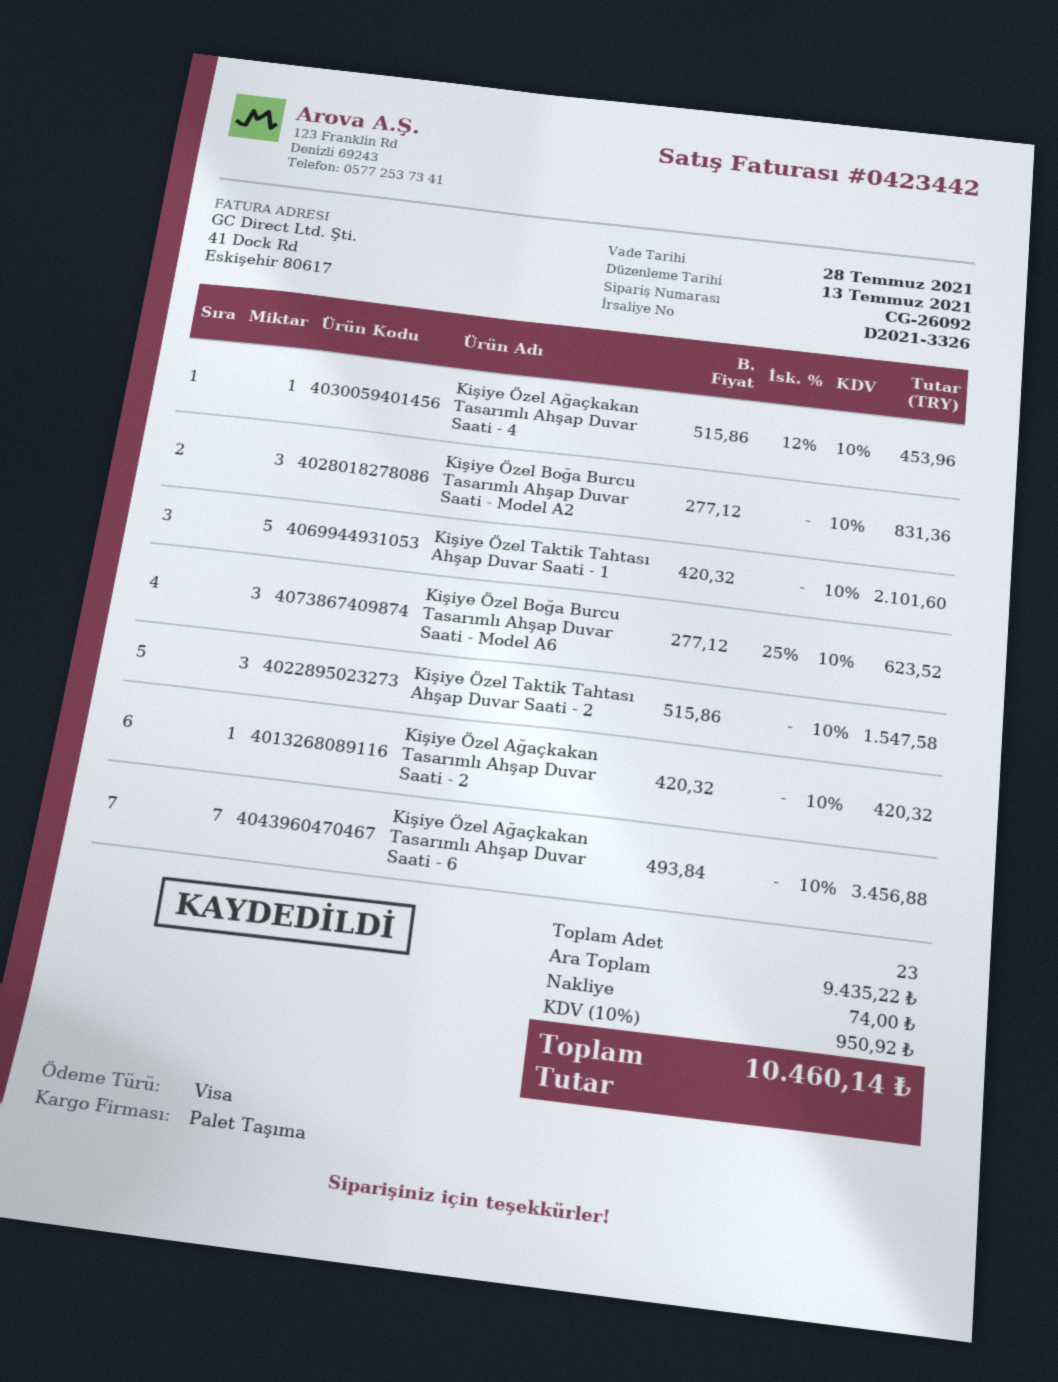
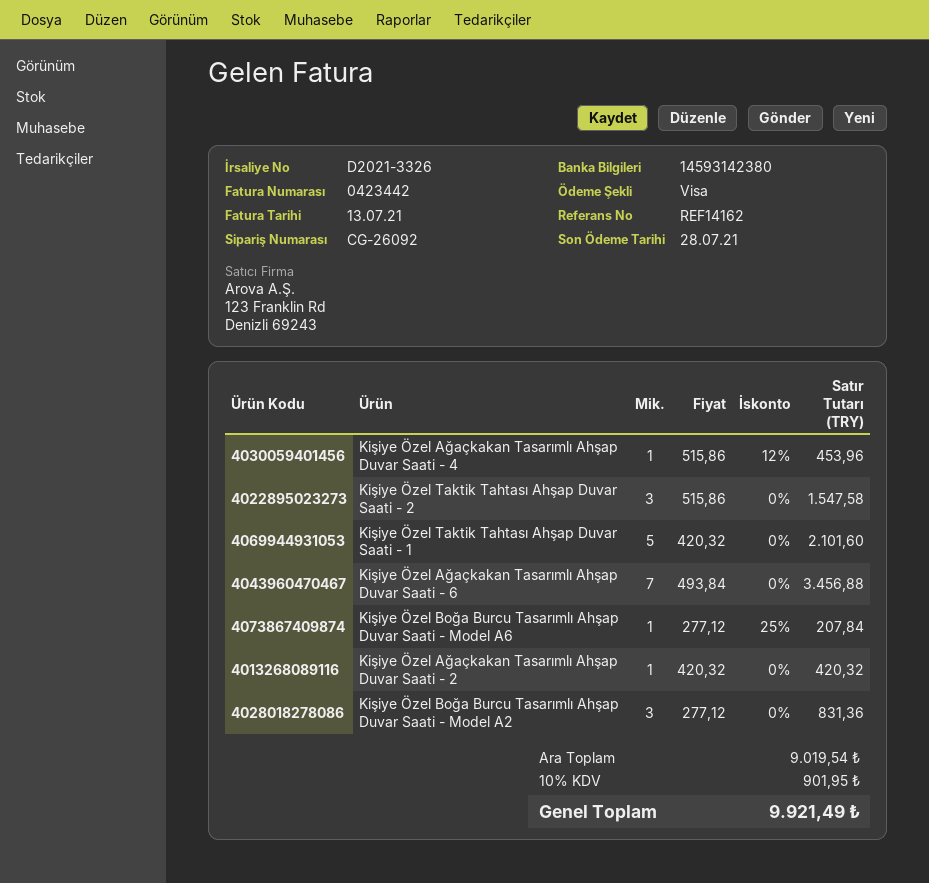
Kişiye Özel Boğa Burcu Tasarımlı Ahşap Duvar Saati - Model A6: 3 x 277.12 - 25% = 623.52 -> 1 x 277.12 - 25% = 207.84
subtotal: 9435.22 -> 9019.54
shipping: 74.00 -> none
tax: 10% = 950.92 -> 10% = 901.95
total: 10460.14 -> 9921.49

